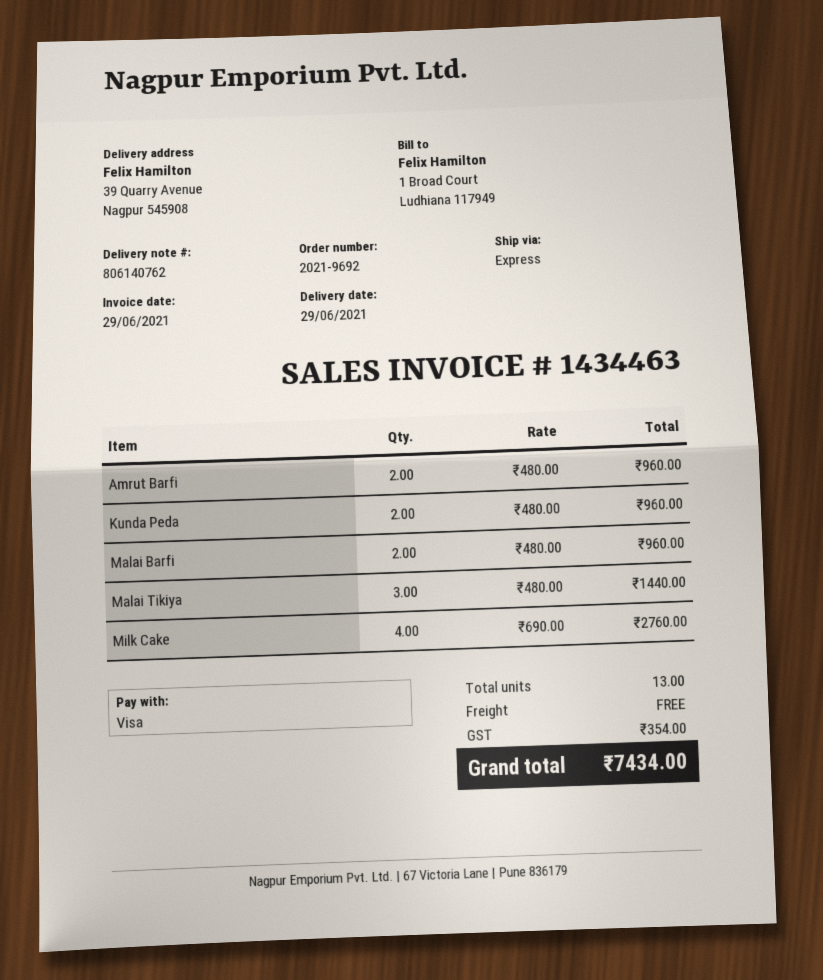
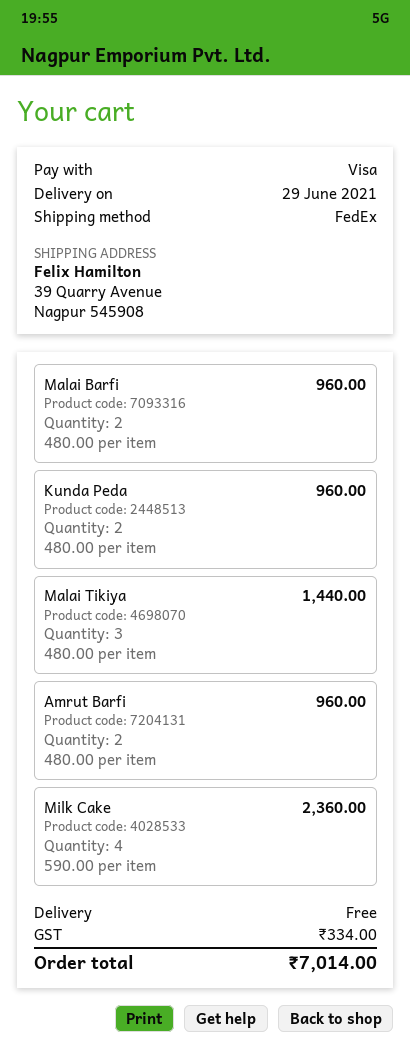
shipping method: express -> FedEx
Milk Cake: 4 x 690.00 = 2760.00 -> 4 x 590.00 = 2360.00
tax: 354.00 -> 334.00
total: 7434.00 -> 7014.00

